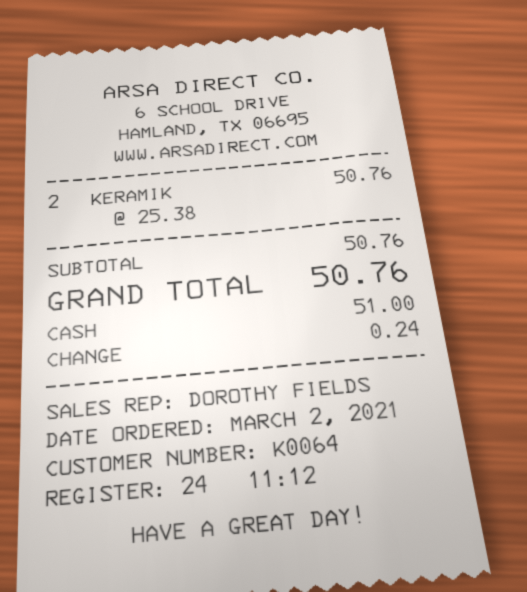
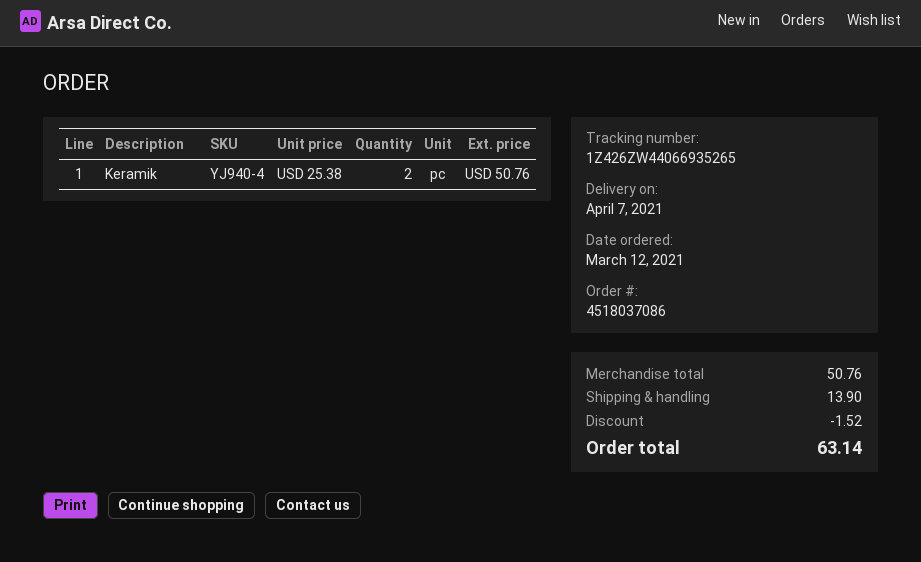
order date: 2021-03-02 -> 2021-03-12
discount: none -> 1.52
shipping: none -> 13.90
total: 50.76 -> 63.14

